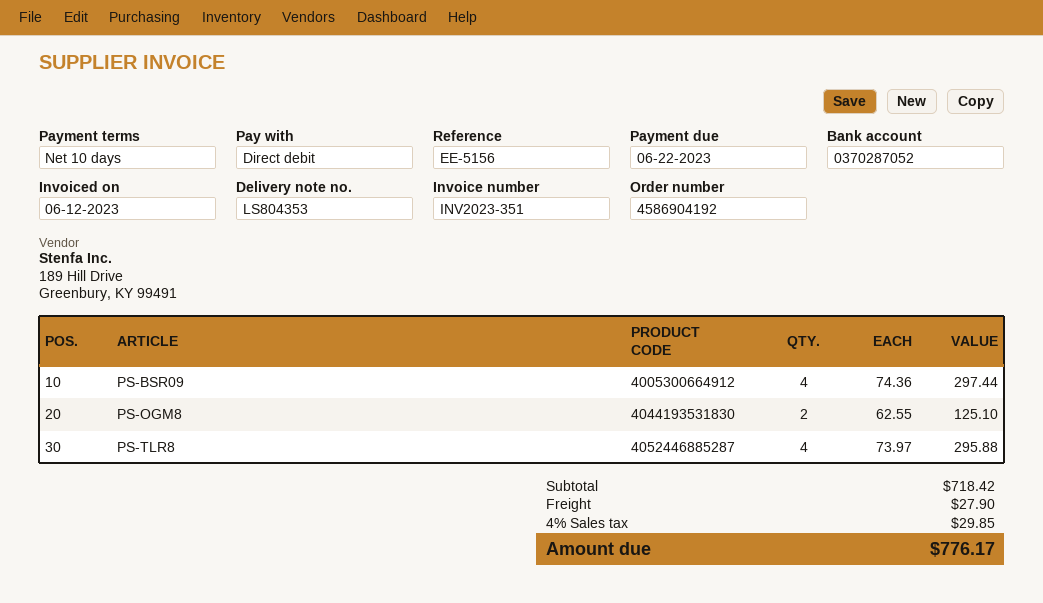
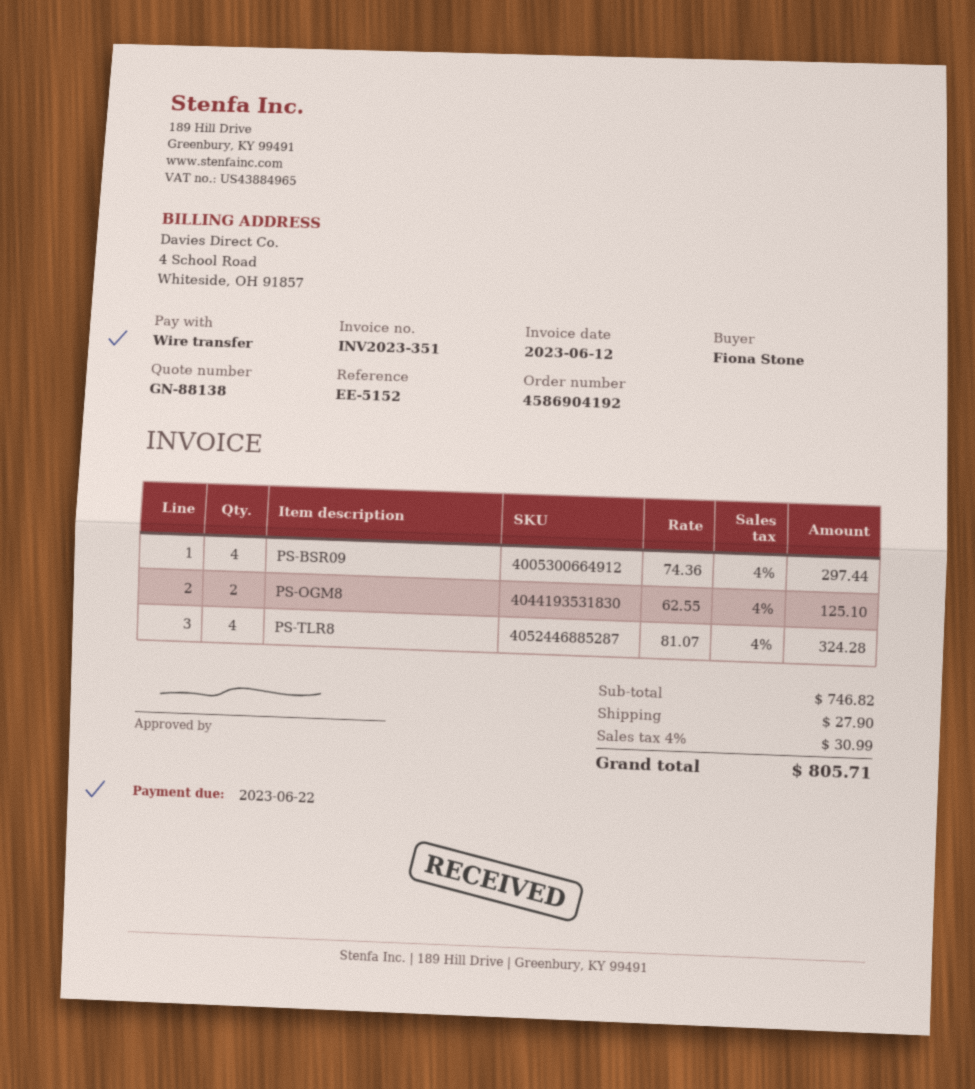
reference: EE-5156 -> EE-5152
payment method: direct debit -> bank transfer
PS-TLR8: 4 x 73.97 = 295.88 -> 4 x 81.07 = 324.28
subtotal: 718.42 -> 746.82
tax: 4% = 29.85 -> 4% = 30.99
total: 776.17 -> 805.71

